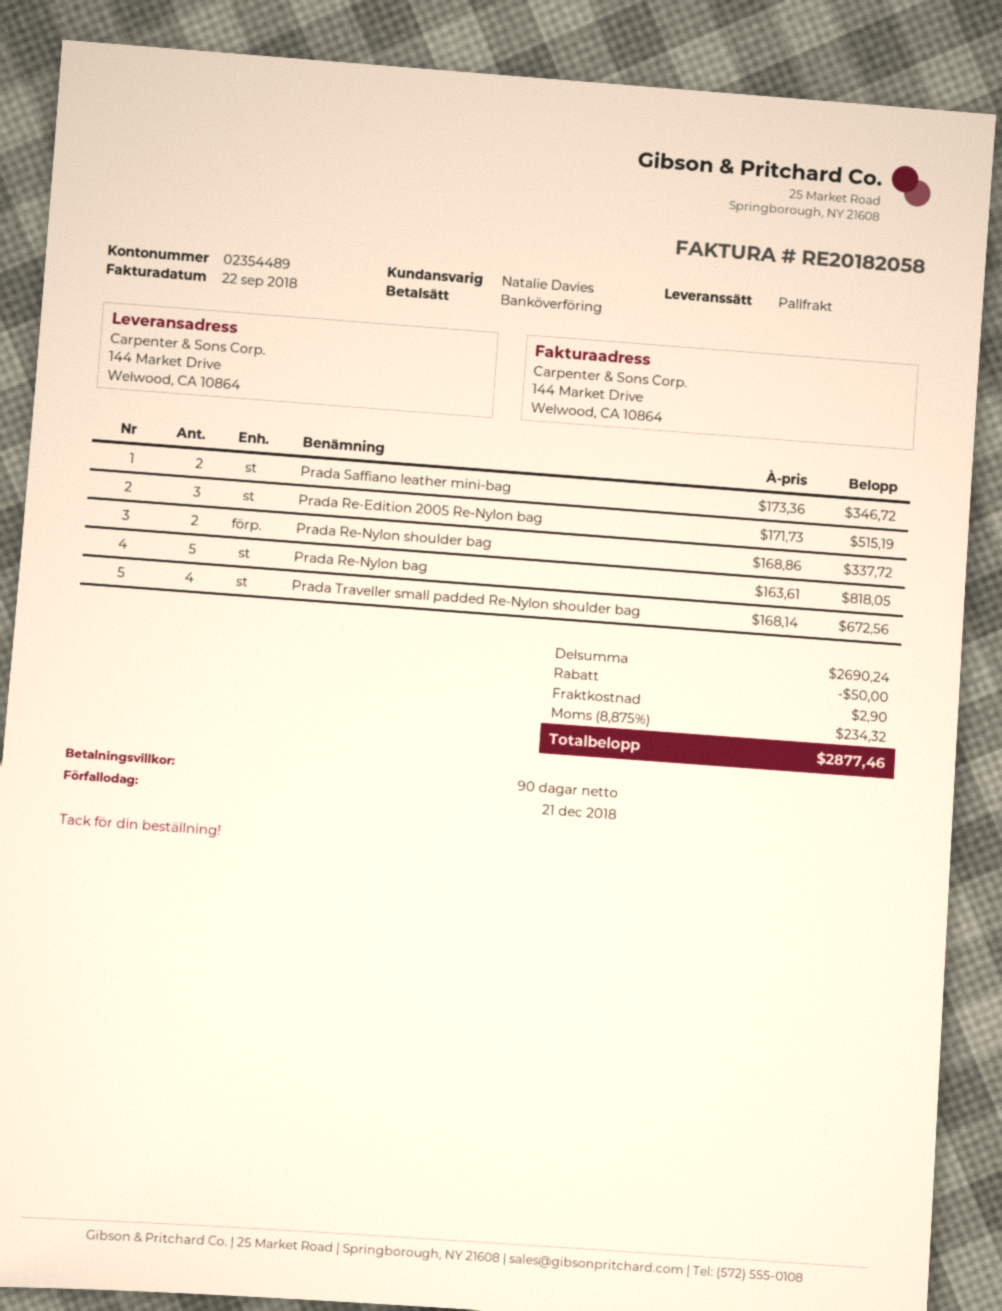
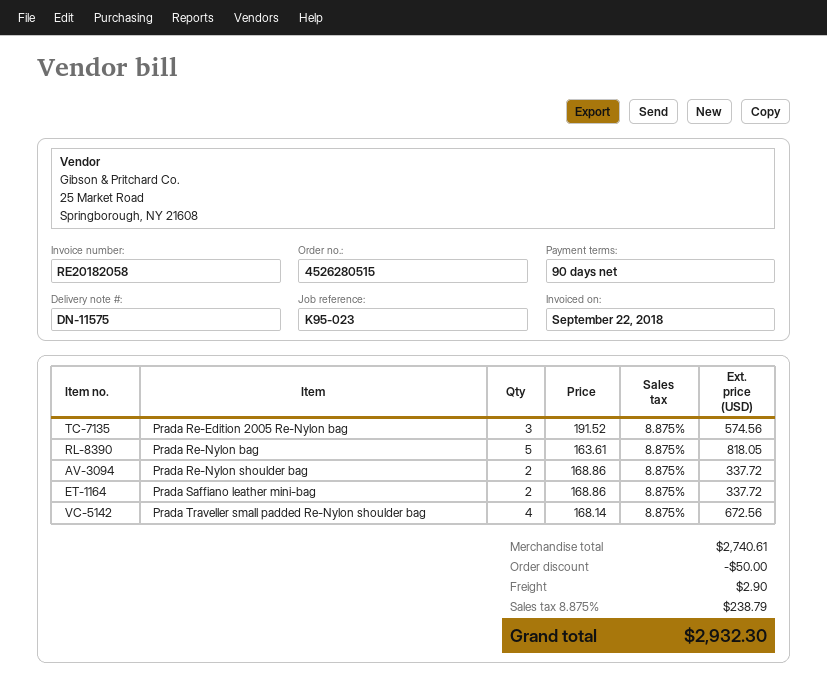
Prada Saffiano leather mini-bag: 2 x 173.36 = 346.72 -> 2 x 168.86 = 337.72
Prada Re-Edition 2005 Re-Nylon bag: 3 x 171.73 = 515.19 -> 3 x 191.52 = 574.56
subtotal: 2690.24 -> 2740.61
tax: 8.875% = 234.32 -> 8.875% = 238.79
total: 2877.46 -> 2932.30

